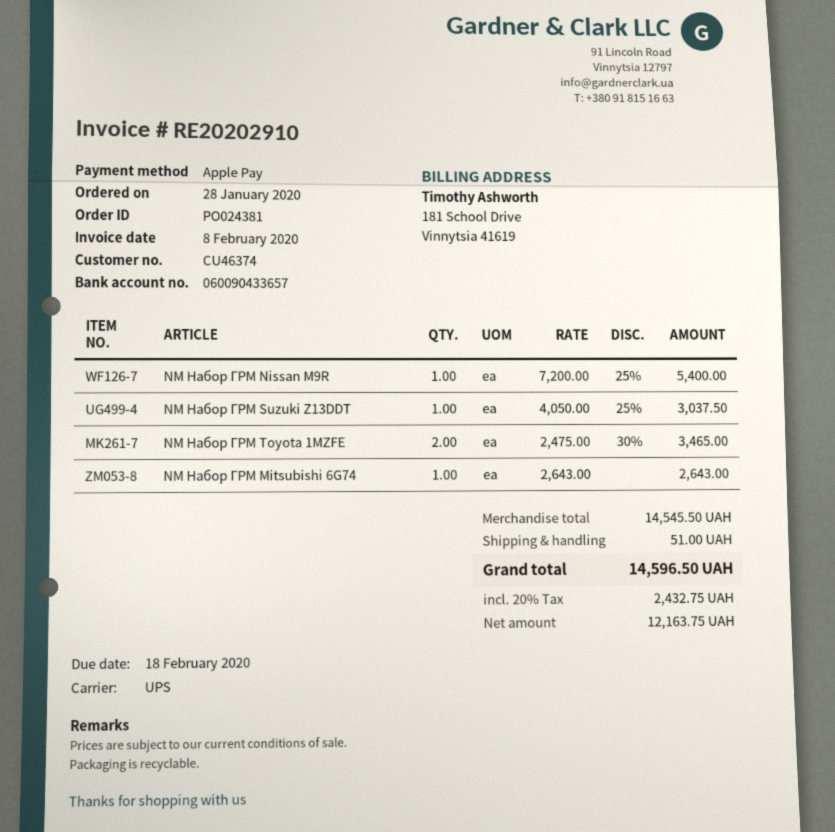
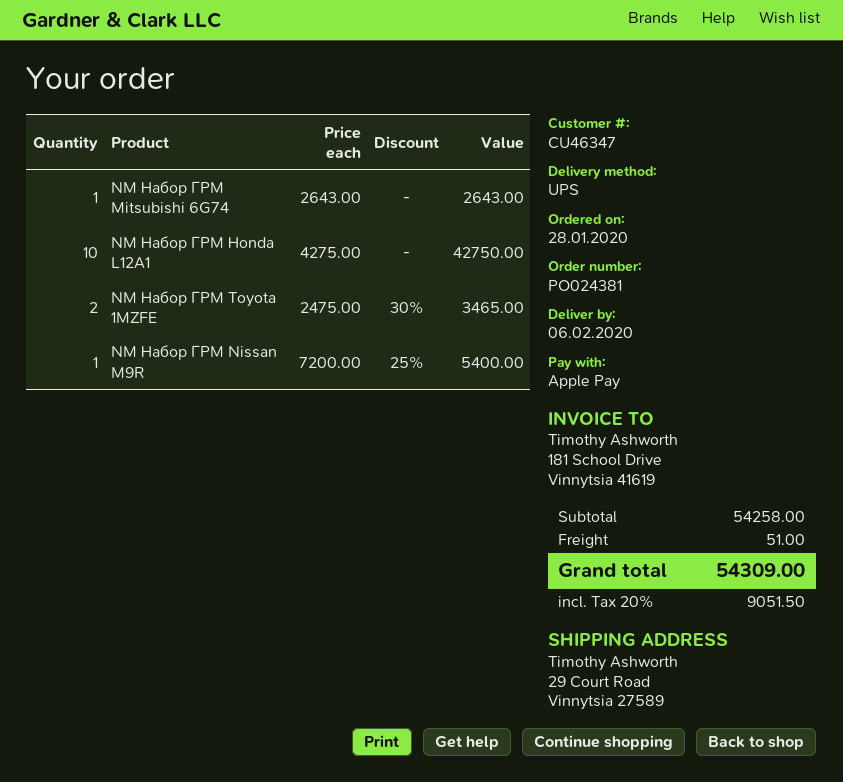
customer number: CU46374 -> CU46347
NM Набор ГРМ Suzuki Z13DDT: 1 x 4050.00 - 25% = 3037.50 -> none
NM Набор ГРМ Honda L12A1: none -> 10 x 4275.00 = 42750.00
subtotal: 14545.50 -> 54258.00
tax: 20% = 2432.75 -> 20% = 9051.50
total: 14596.50 -> 54309.00

